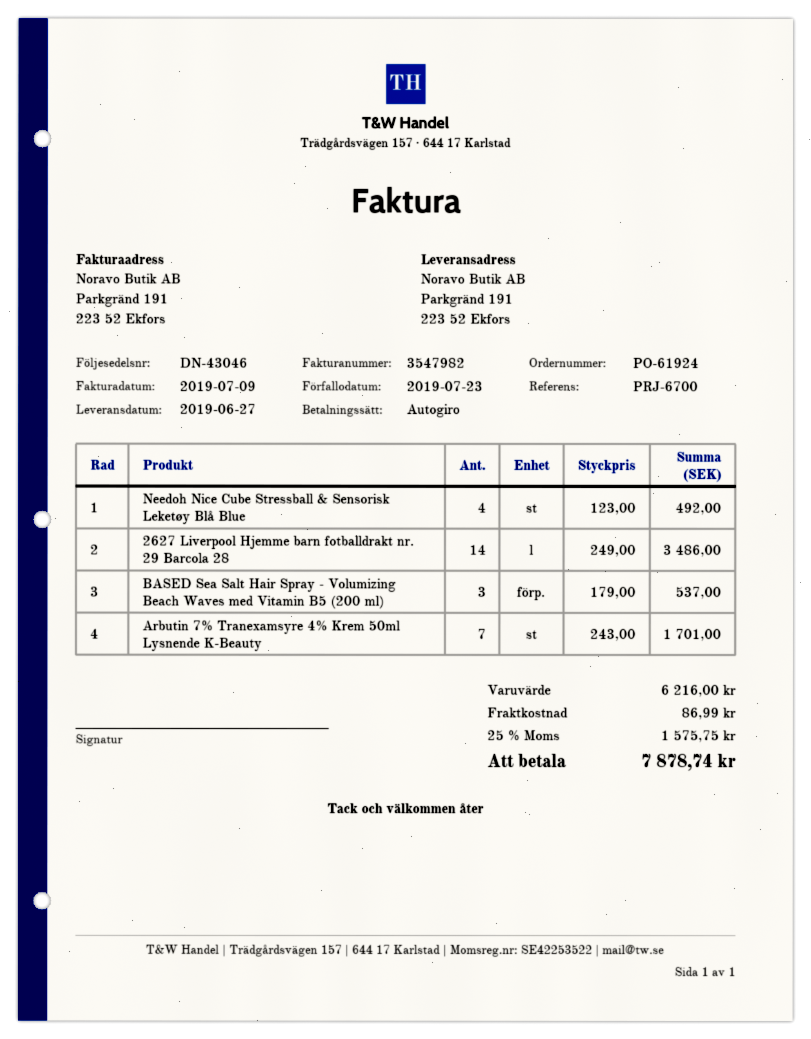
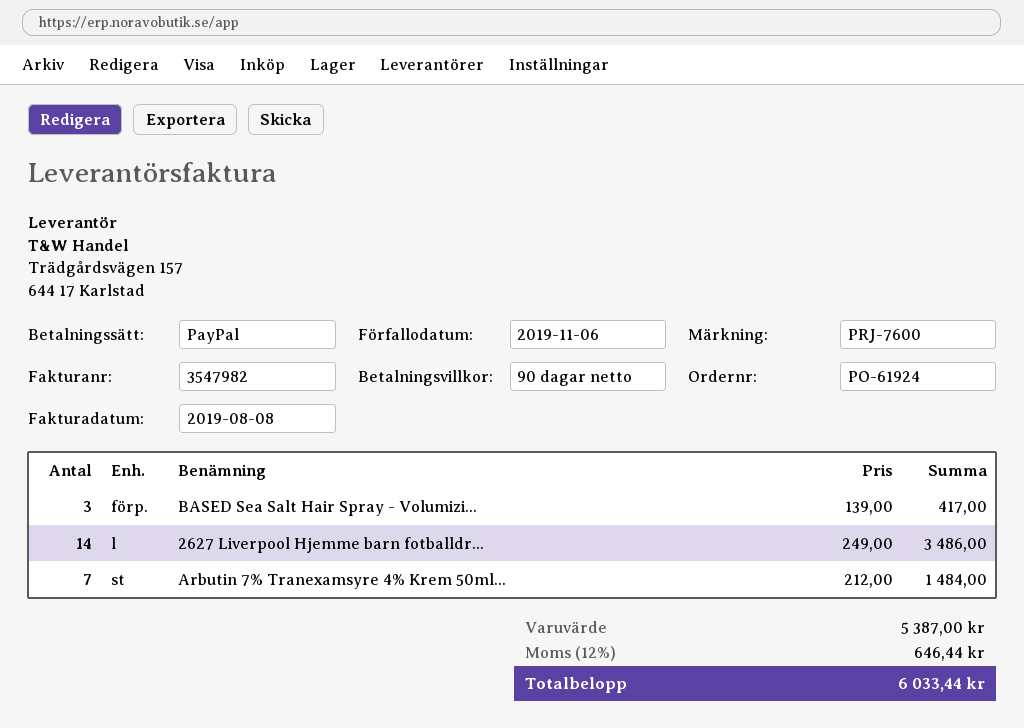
invoice date: 2019-07-09 -> 2019-08-08
due date: 2019-07-23 -> 2019-11-06
reference: PRJ-6700 -> PRJ-7600
payment method: direct debit -> PayPal
Needoh Nice Cube Stressball & Sensorisk Leketøy Blå Blue: 4 x 123.00 = 492.00 -> none
BASED Sea Salt Hair Spray - Volumizing Beach Waves med Vitamin B5 (200 ml): 3 x 179.00 = 537.00 -> 3 x 139.00 = 417.00
Arbutin 7% Tranexamsyre 4% Krem 50ml Lysnende K-Beauty: 7 x 243.00 = 1701.00 -> 7 x 212.00 = 1484.00
subtotal: 6216.00 -> 5387.00
shipping: 86.99 -> none
tax: 25% = 1575.75 -> 12% = 646.44
total: 7878.74 -> 6033.44

